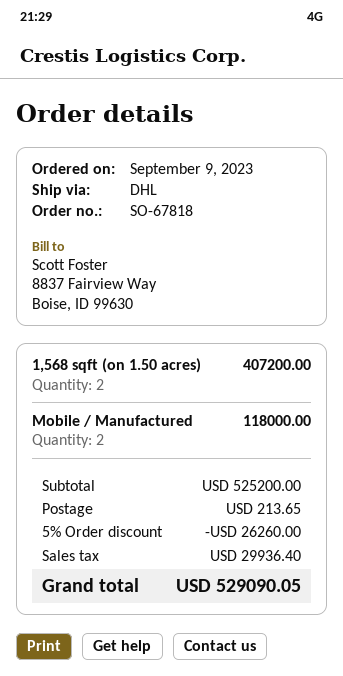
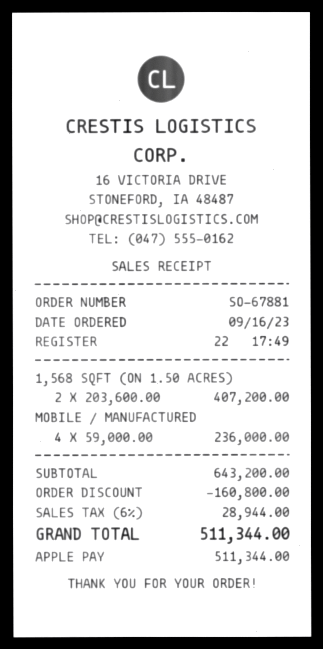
order number: SO-67818 -> SO-67881
order date: 2023-09-09 -> 2023-09-16
Mobile / Manufactured: 2 for 118000.00 -> 4 for 236000.00
subtotal: 525200.00 -> 643200.00
discount: 26260.00 -> 160800.00
shipping: 213.65 -> none
tax: 29936.40 -> 28944.00
total: 529090.05 -> 511344.00

